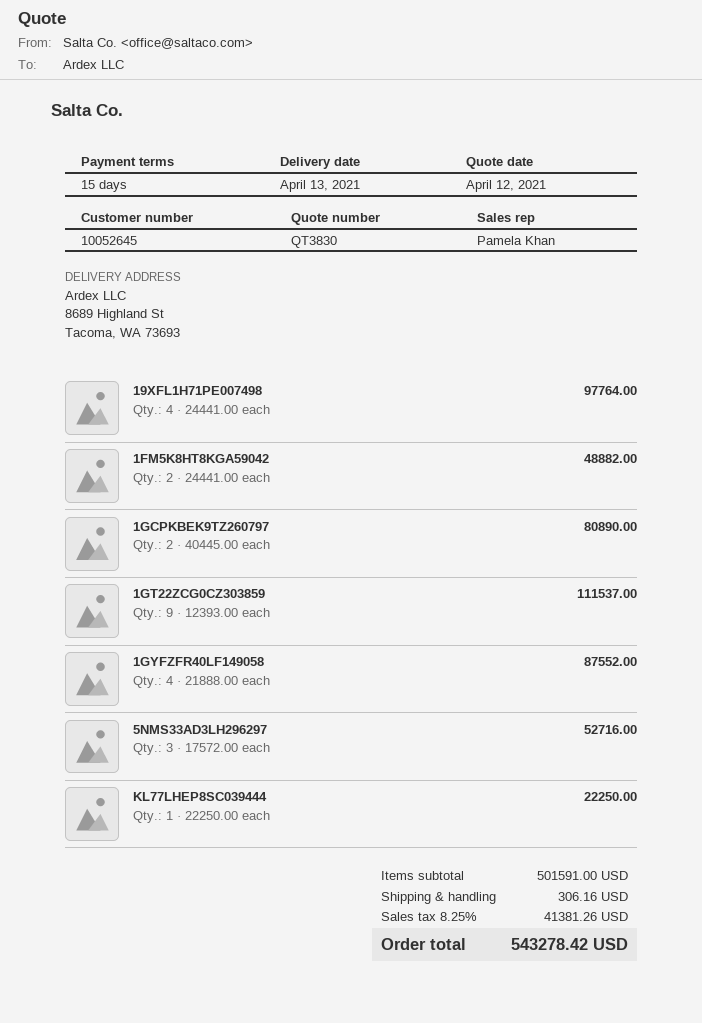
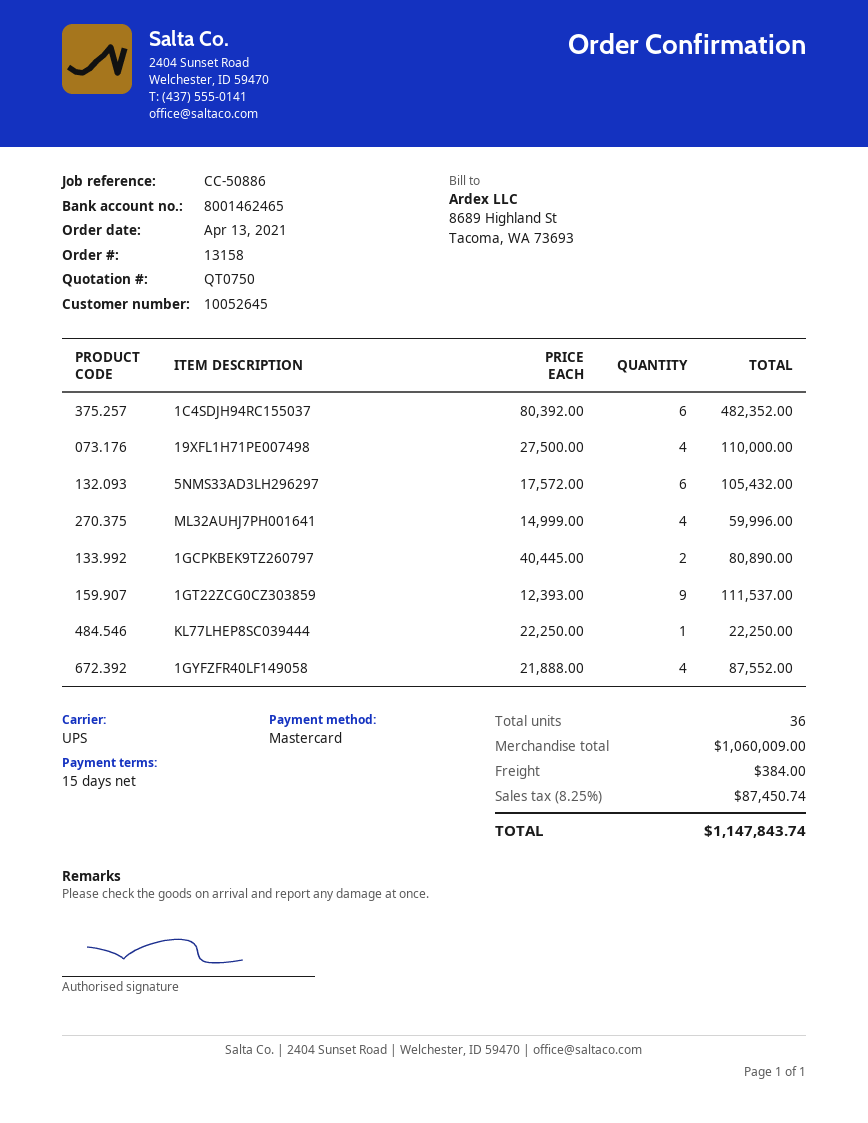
quote number: QT3830 -> QT0750
19XFL1H71PE007498: 4 x 24441.00 = 97764.00 -> 4 x 27500.00 = 110000.00
1FM5K8HT8KGA59042: 2 x 24441.00 = 48882.00 -> none
5NMS33AD3LH296297: 3 x 17572.00 = 52716.00 -> 6 x 17572.00 = 105432.00
1C4SDJH94RC155037: none -> 6 x 80392.00 = 482352.00
ML32AUHJ7PH001641: none -> 4 x 14999.00 = 59996.00
subtotal: 501591.00 -> 1060009.00
shipping: 306.16 -> 384.00
tax: 8.25% = 41381.26 -> 8.25% = 87450.74
total: 543278.42 -> 1147843.74

